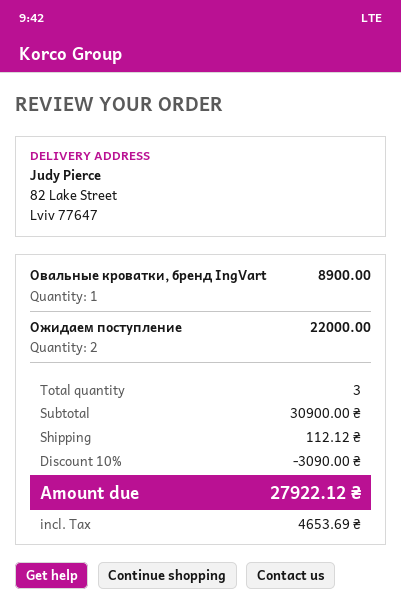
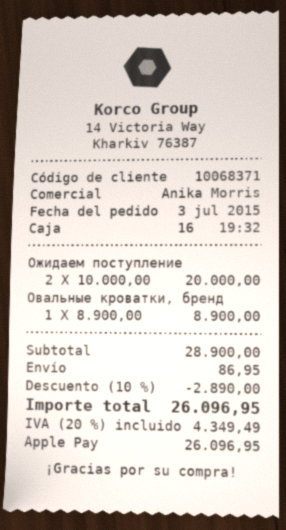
Ожидаем поступление: 2 for 22000.00 -> 2 for 20000.00
subtotal: 30900.00 -> 28900.00
discount: 10% = 3090.00 -> 10% = 2890.00
shipping: 112.12 -> 86.95
tax: 4653.69 -> 4349.49
total: 27922.12 -> 26096.95

